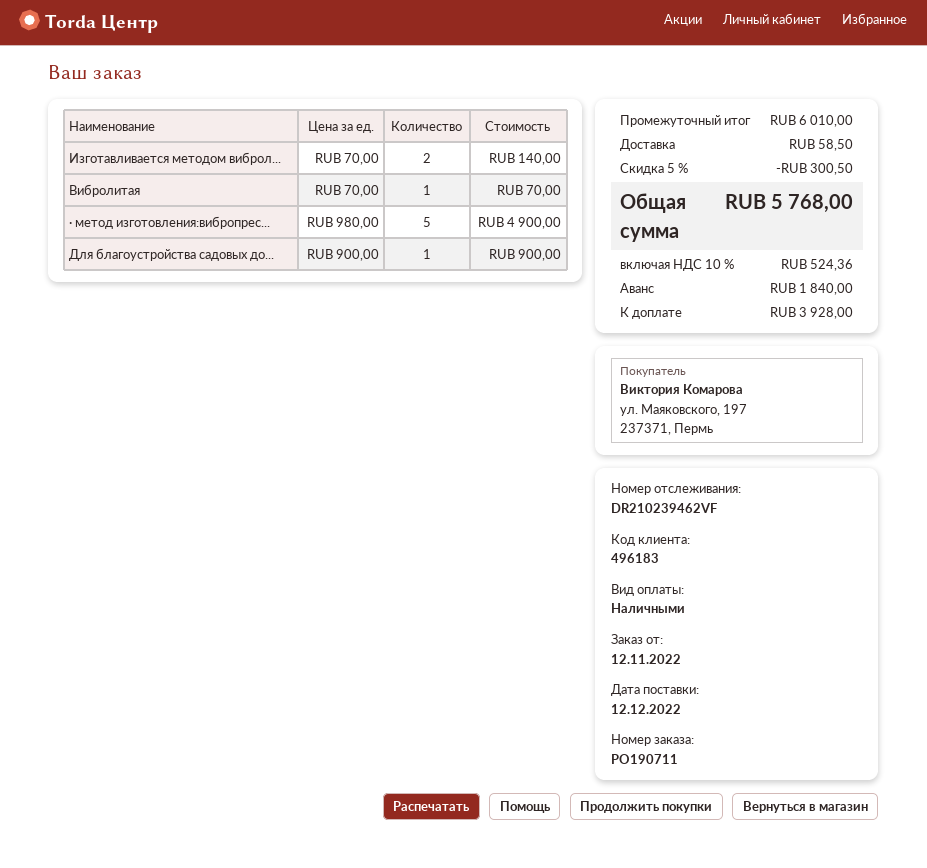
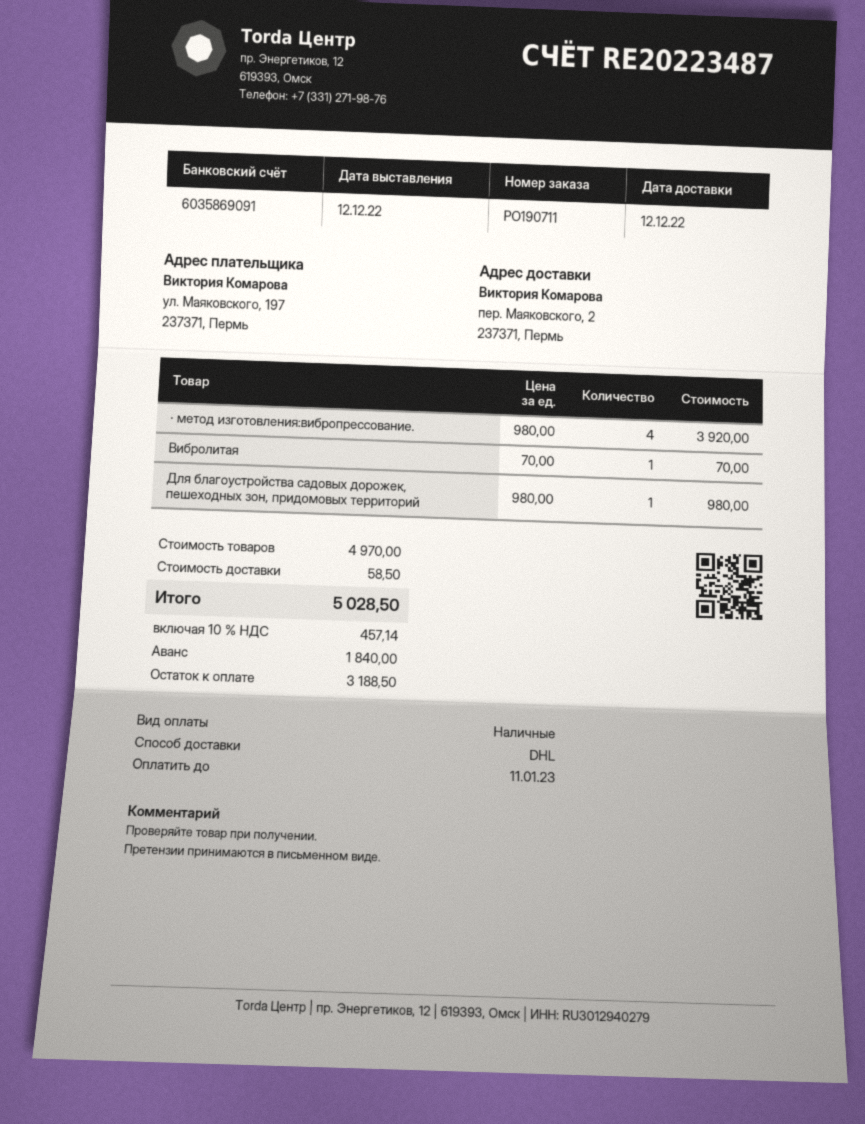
Изготавливается методом виброл...: 2 x 70.00 = 140.00 -> none
· метод изготовления:вибропрес...: 5 x 980.00 = 4900.00 -> 4 x 980.00 = 3920.00
Для благоустройства садовых до...: 1 x 900.00 = 900.00 -> 1 x 980.00 = 980.00
subtotal: 6010.00 -> 4970.00
discount: 5% = 300.50 -> none
tax: 10% = 524.36 -> 10% = 457.14
total: 5768.00 -> 5028.50
balance: 3928.00 -> 3188.50

